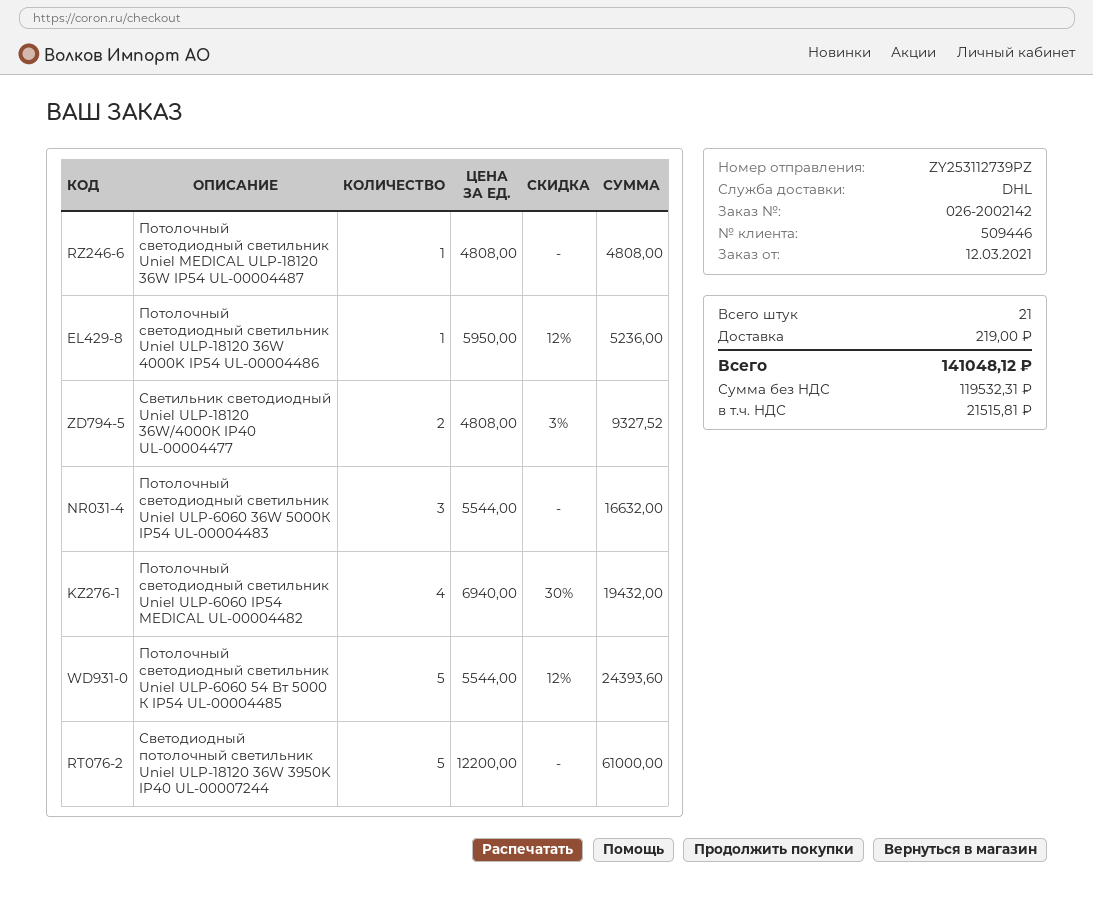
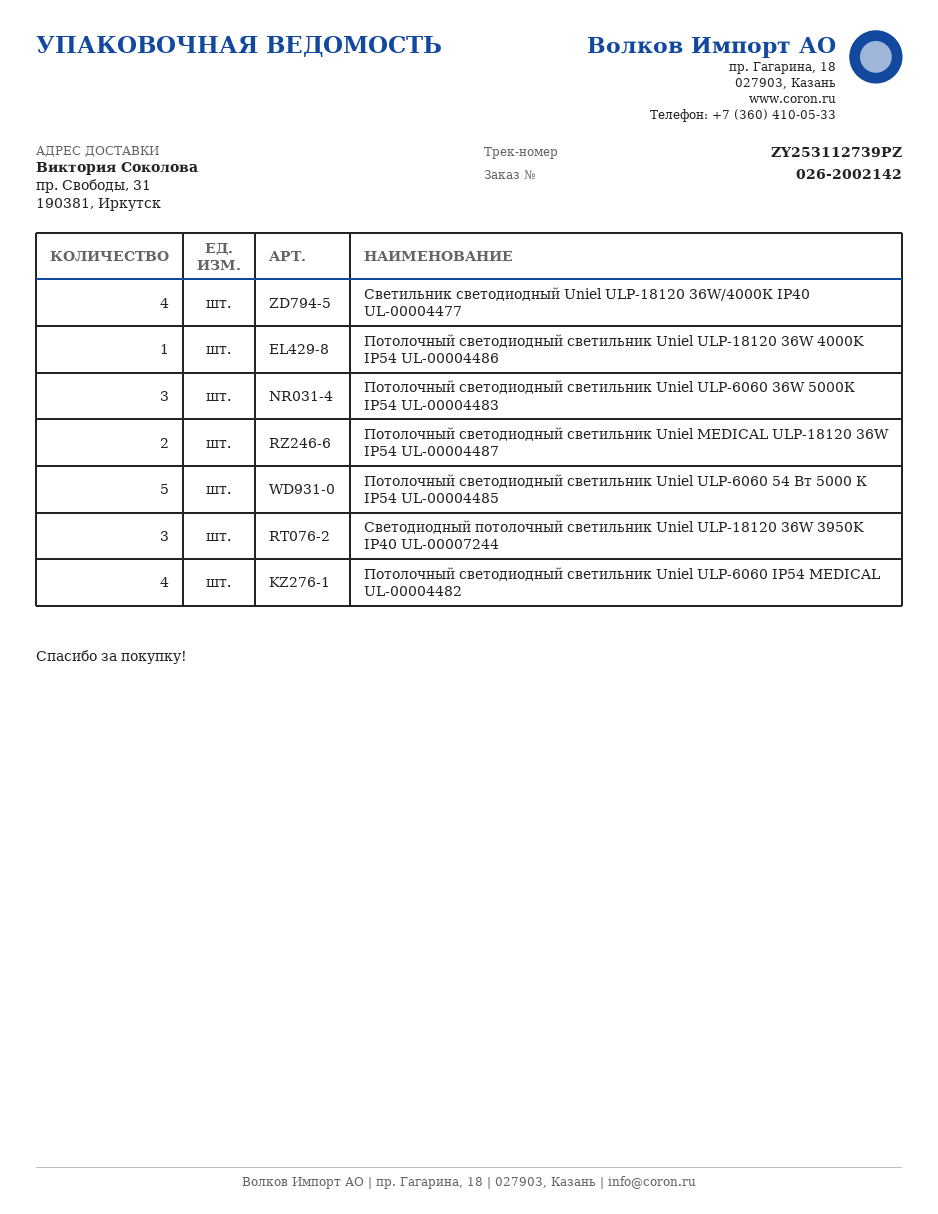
Потолочный светодиодный светильник Uniel MEDICAL ULP-18120 36W IP54 UL-00004487: 1 -> 2
Светильник светодиодный Uniel ULP-18120 36W/4000К IP40 UL-00004477: 2 -> 4
Светодиодный потолочный светильник Uniel ULP-18120 36W 3950K IP40 UL-00007244: 5 -> 3

